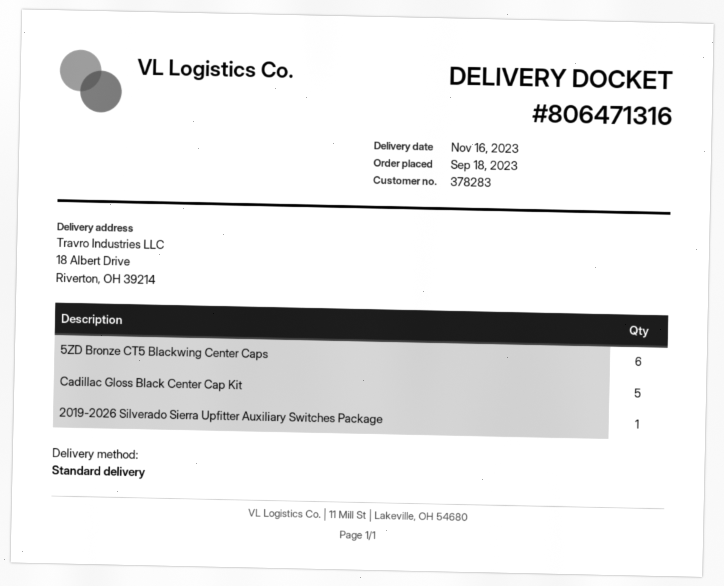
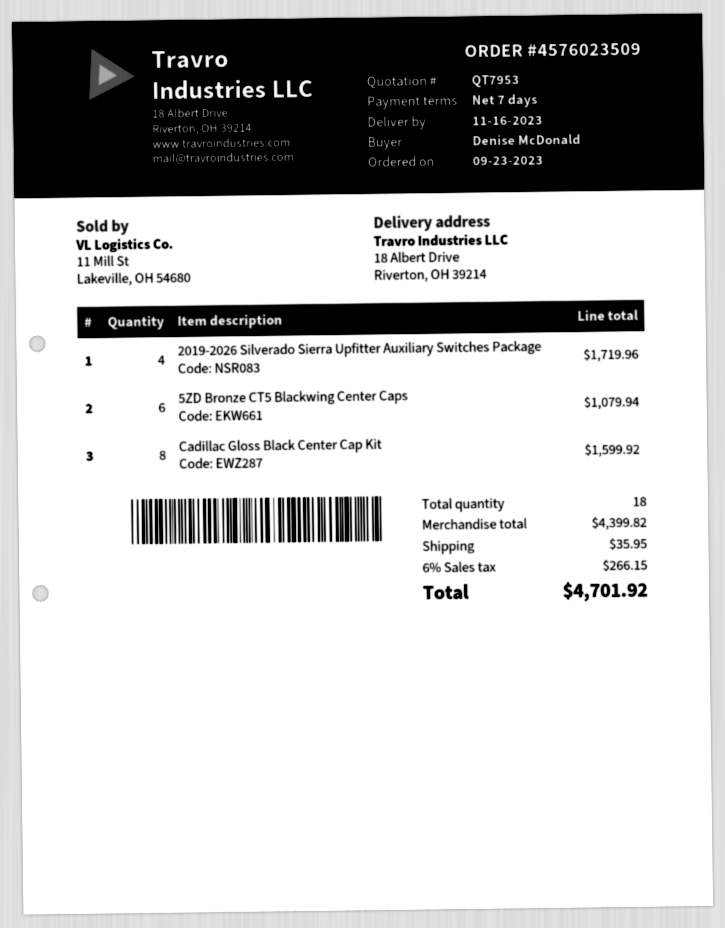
order date: 2023-09-18 -> 2023-09-23
Cadillac Gloss Black Center Cap Kit: 5 -> 8
2019-2026 Silverado Sierra Upfitter Auxiliary Switches Package: 1 -> 4

